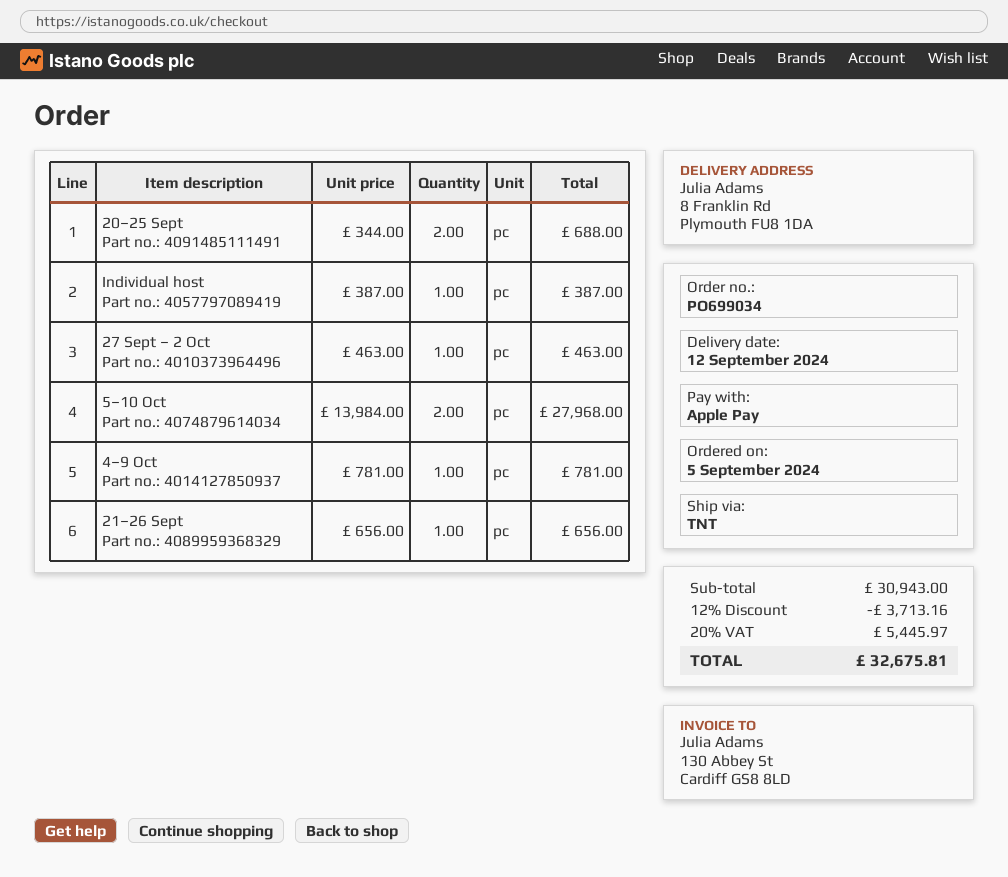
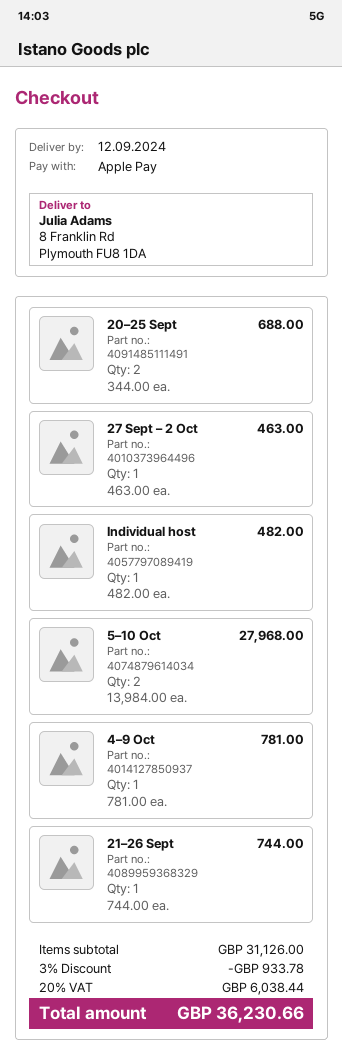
Individual host: 1 x 387.00 = 387.00 -> 1 x 482.00 = 482.00
21–26 Sept: 1 x 656.00 = 656.00 -> 1 x 744.00 = 744.00
subtotal: 30943.00 -> 31126.00
discount: 12% = 3713.16 -> 3% = 933.78
tax: 20% = 5445.97 -> 20% = 6038.44
total: 32675.81 -> 36230.66

